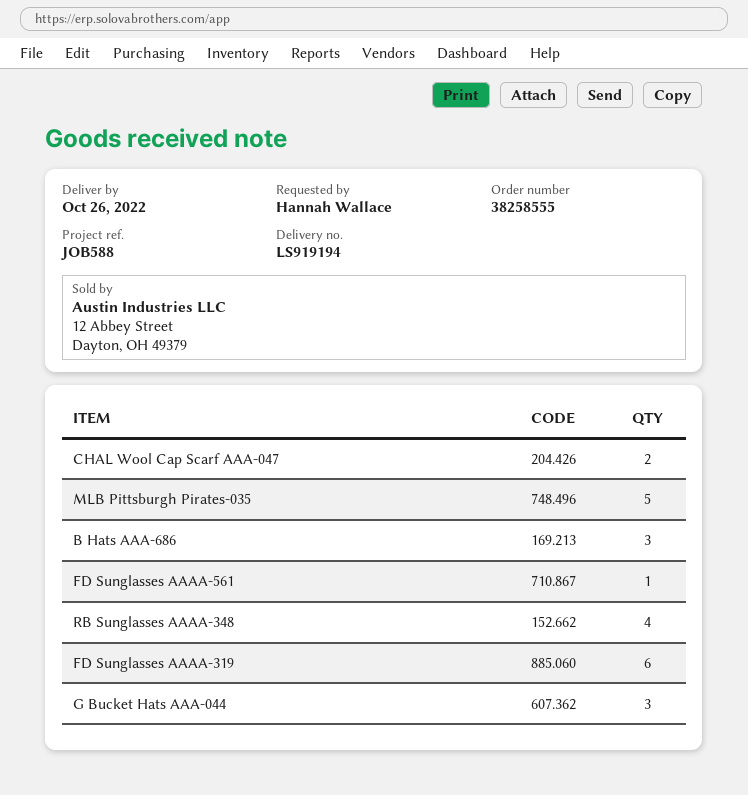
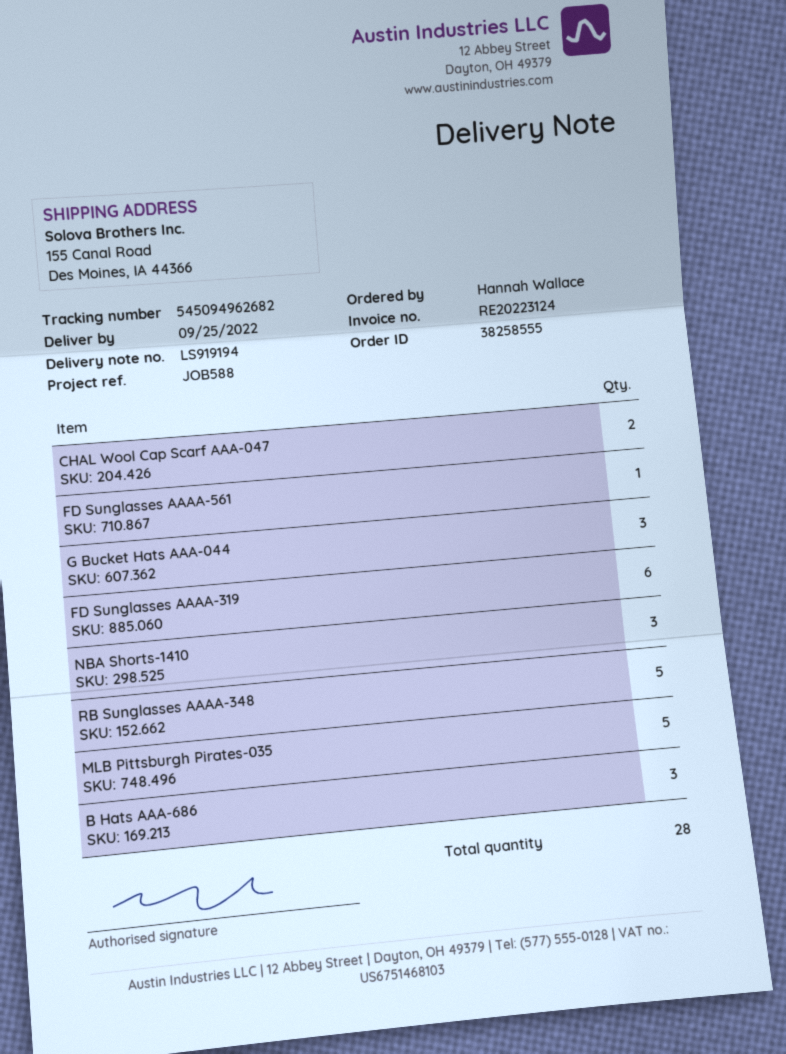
delivery date: 2022-10-26 -> 2022-09-25
RB Sunglasses AAAA-348: 4 -> 5
NBA Shorts-1410: none -> 3

